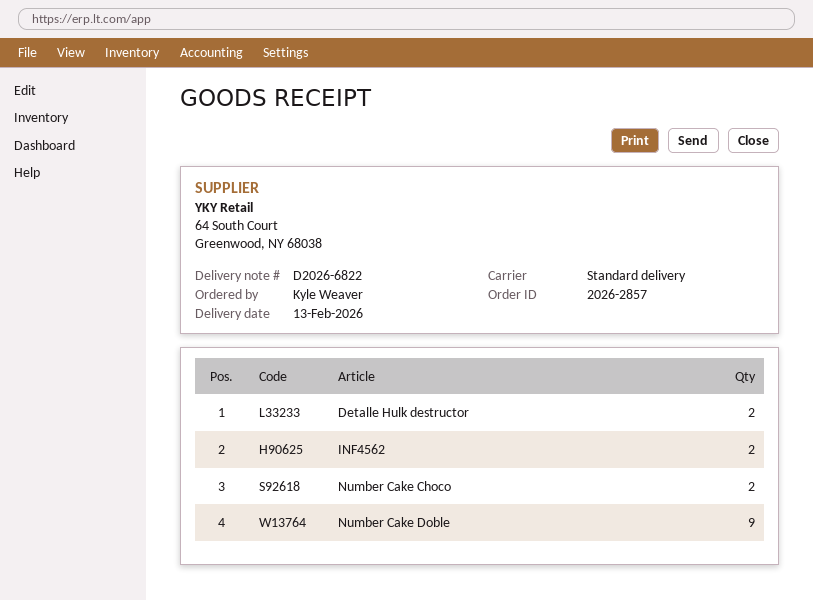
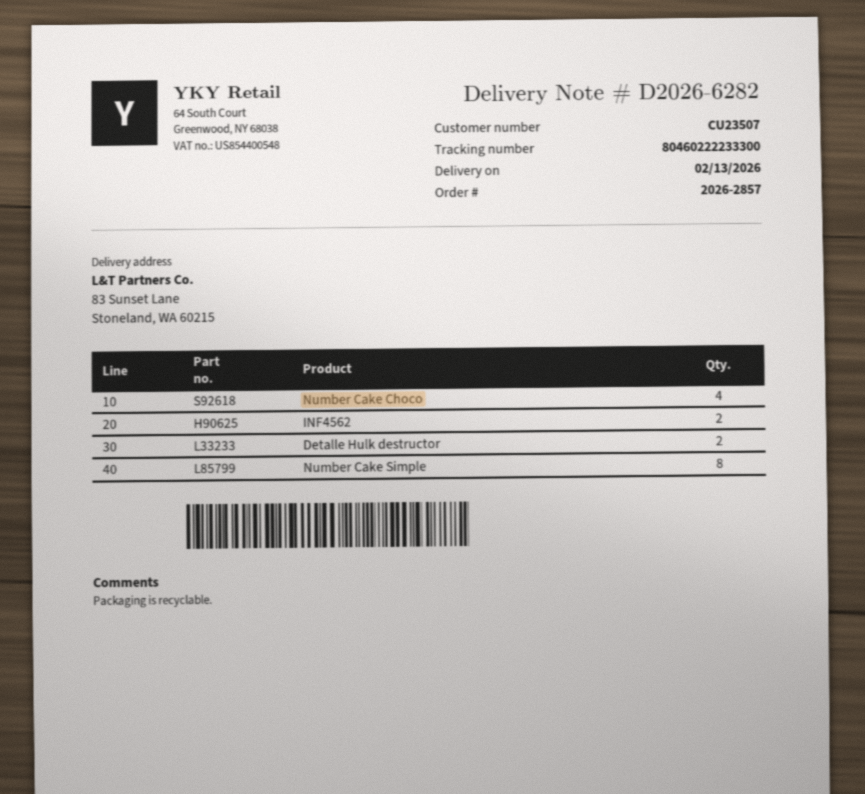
delivery note number: D2026-6822 -> D2026-6282
Number Cake Choco: 2 -> 4
Number Cake Doble: 9 -> none
Number Cake Simple: none -> 8

